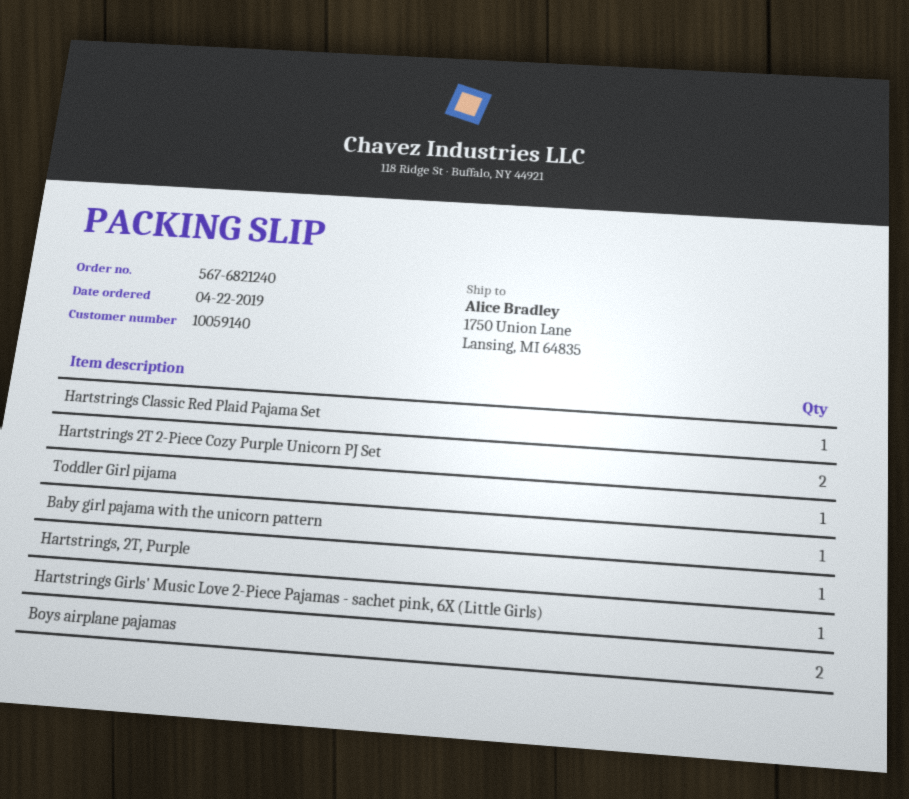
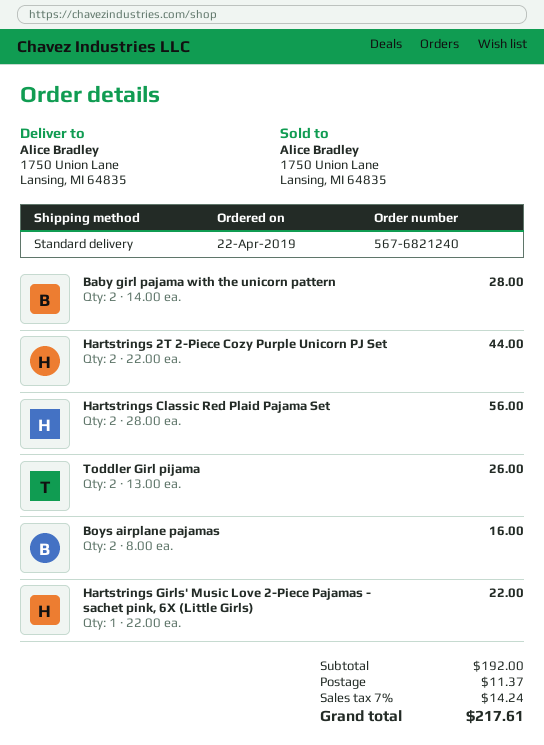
Hartstrings Classic Red Plaid Pajama Set: 1 -> 2
Toddler Girl pijama: 1 -> 2
Baby girl pajama with the unicorn pattern: 1 -> 2
Hartstrings, 2T, Purple: 1 -> none

